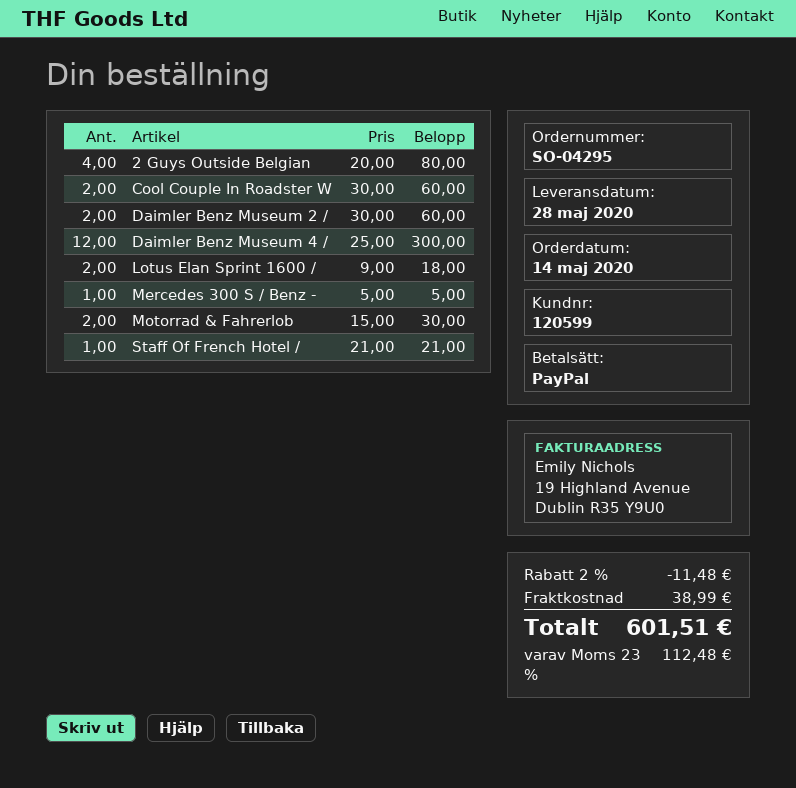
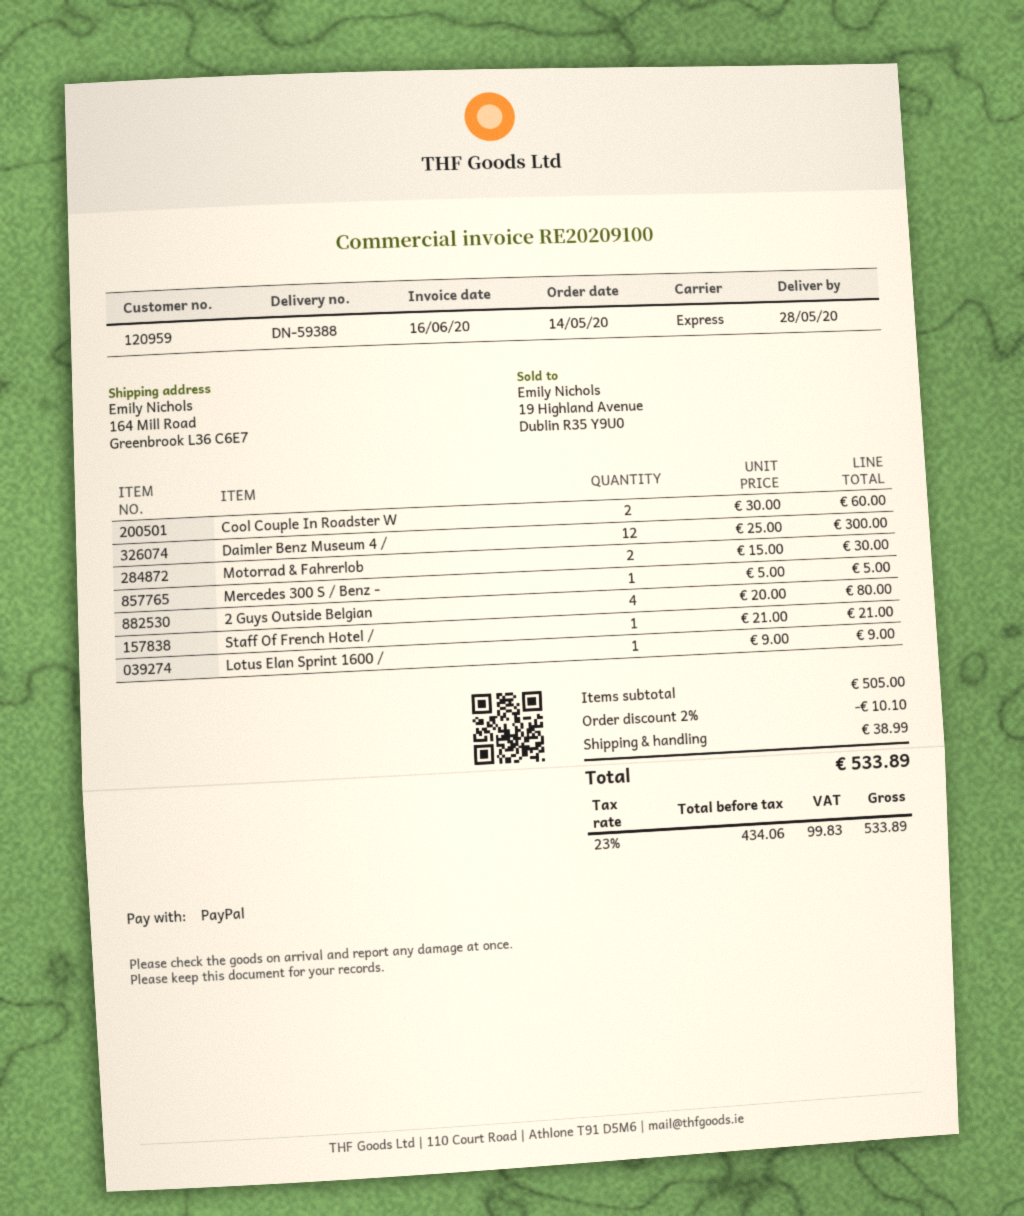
customer number: 120599 -> 120959
Daimler Benz Museum 2 /: 2 x 30.00 = 60.00 -> none
Lotus Elan Sprint 1600 /: 2 x 9.00 = 18.00 -> 1 x 9.00 = 9.00
discount: 2% = 11.48 -> 2% = 10.10
tax: 23% = 112.48 -> 23% = 99.83
total: 601.51 -> 533.89

